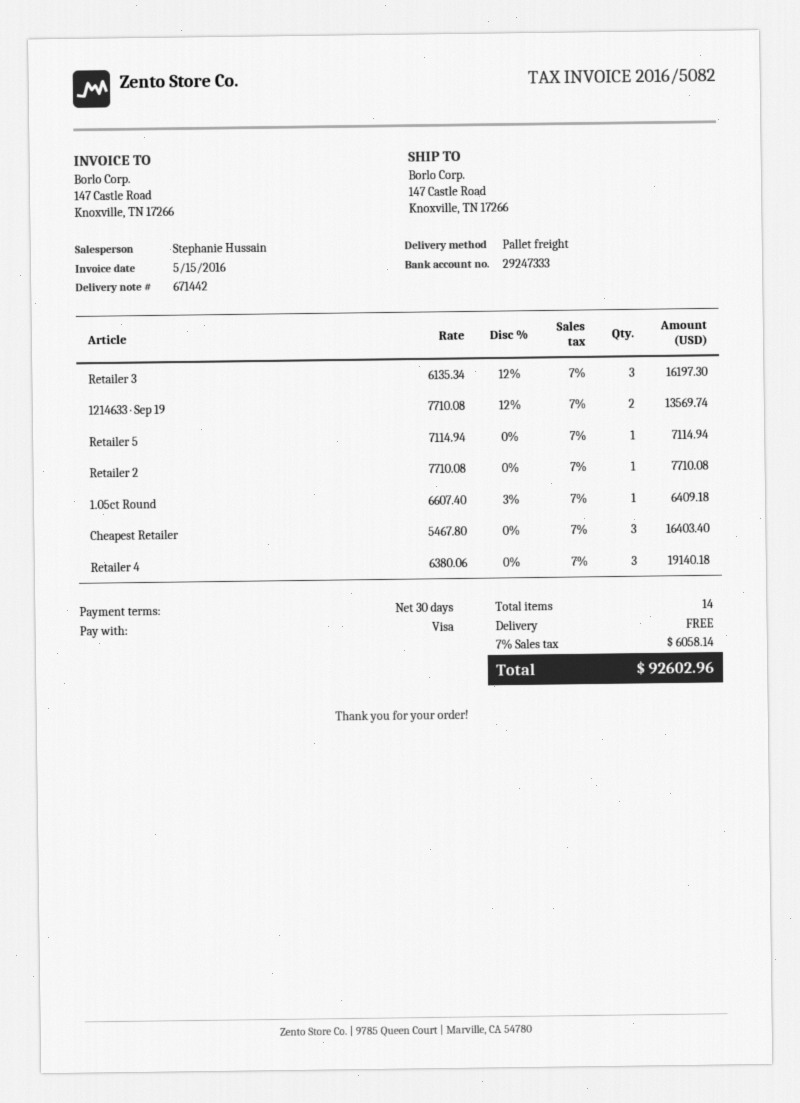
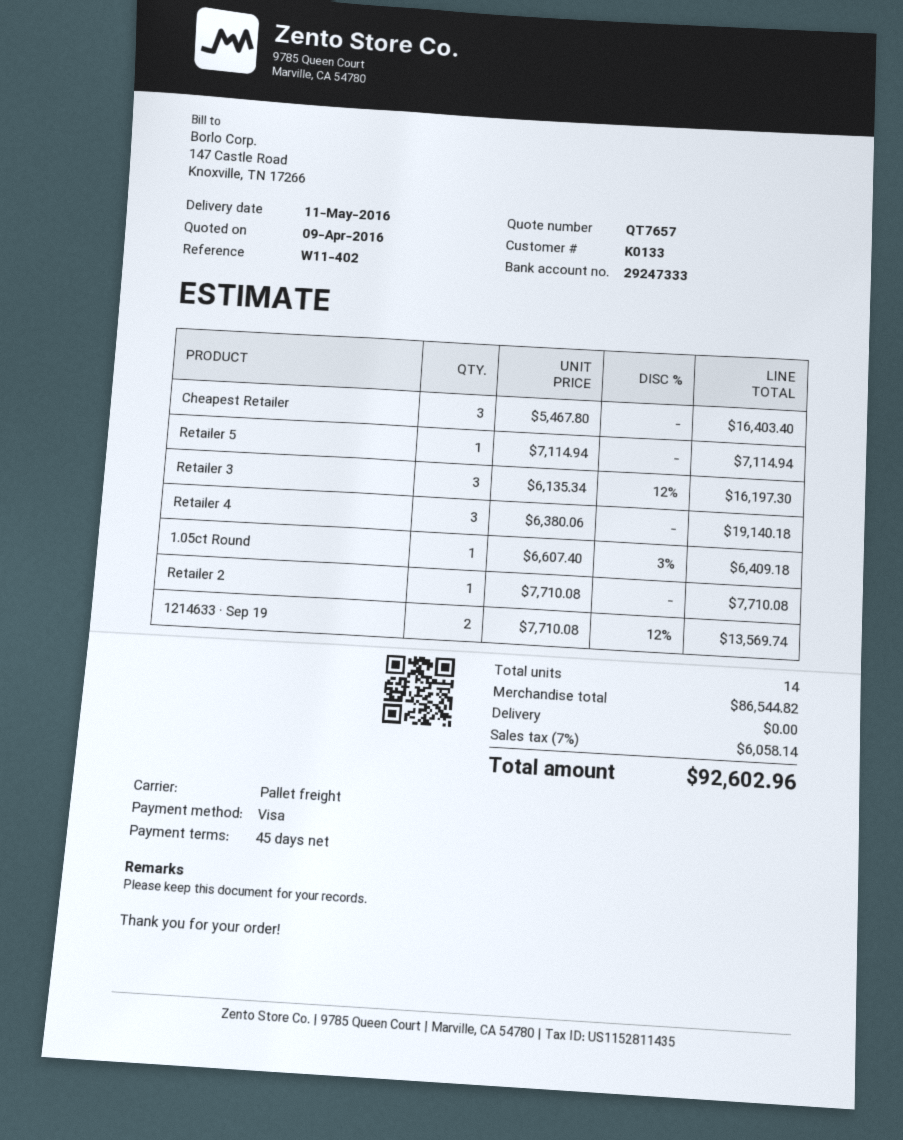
payment terms: 30 days -> 45 days

